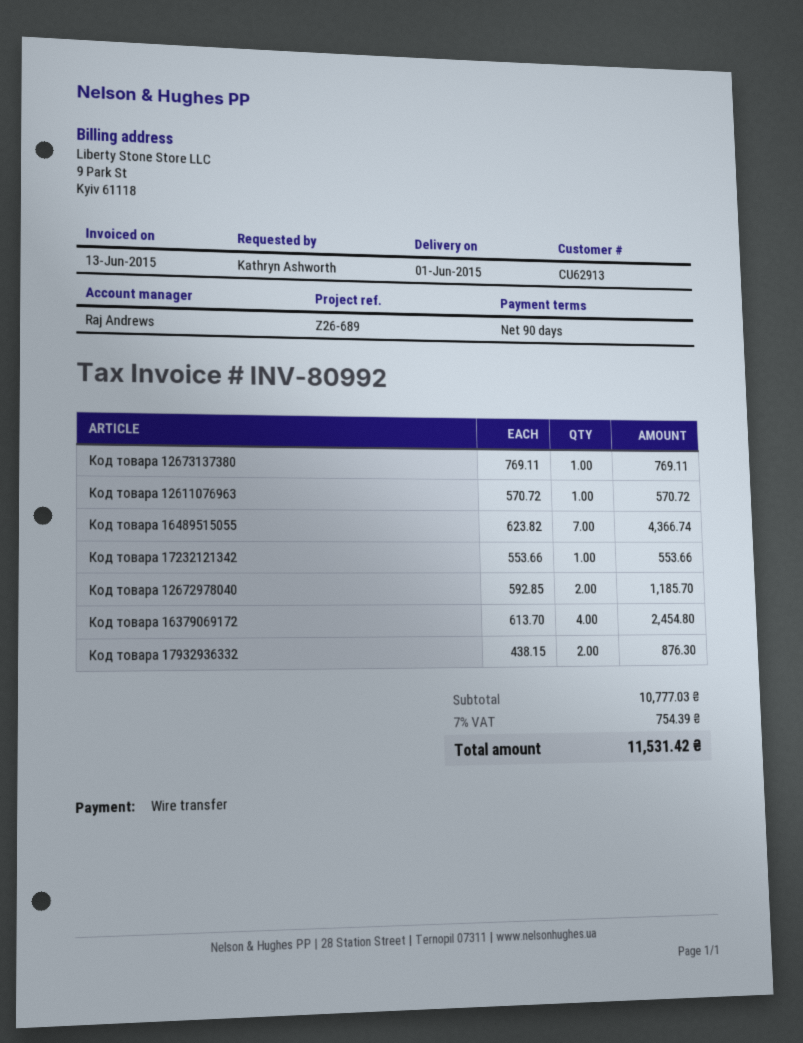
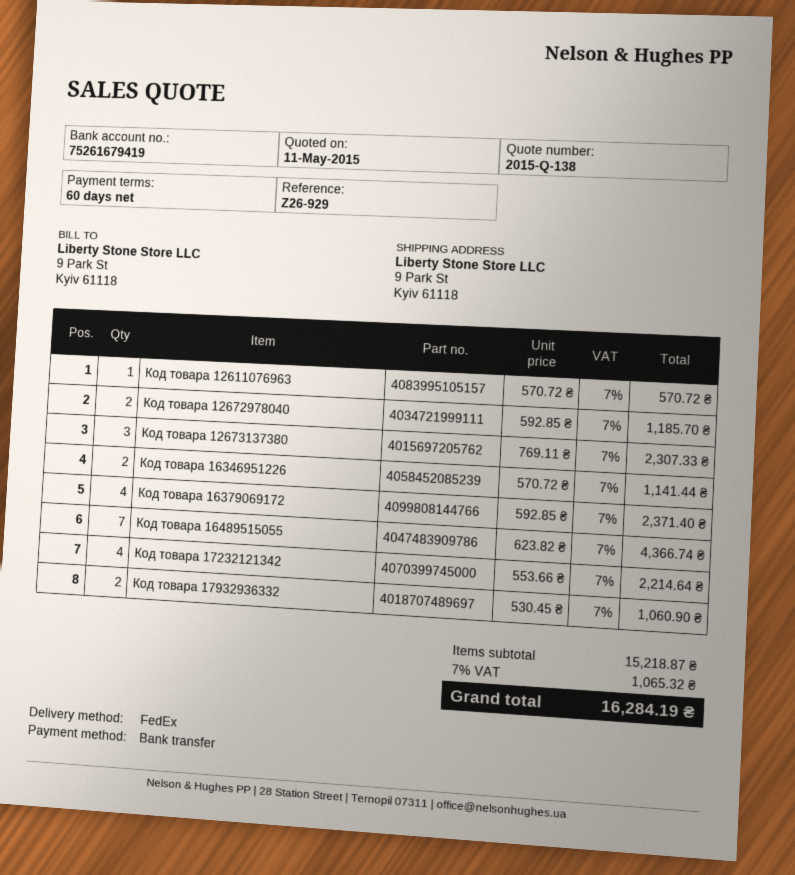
payment terms: 90 days -> 60 days
reference: Z26-689 -> Z26-929
Код товара 12673137380: 1 x 769.11 = 769.11 -> 3 x 769.11 = 2307.33
Код товара 17232121342: 1 x 553.66 = 553.66 -> 4 x 553.66 = 2214.64
Код товара 16379069172: 4 x 613.70 = 2454.80 -> 4 x 592.85 = 2371.40
Код товара 17932936332: 2 x 438.15 = 876.30 -> 2 x 530.45 = 1060.90
Код товара 16346951226: none -> 2 x 570.72 = 1141.44
subtotal: 10777.03 -> 15218.87
tax: 7% = 754.39 -> 7% = 1065.32
total: 11531.42 -> 16284.19

